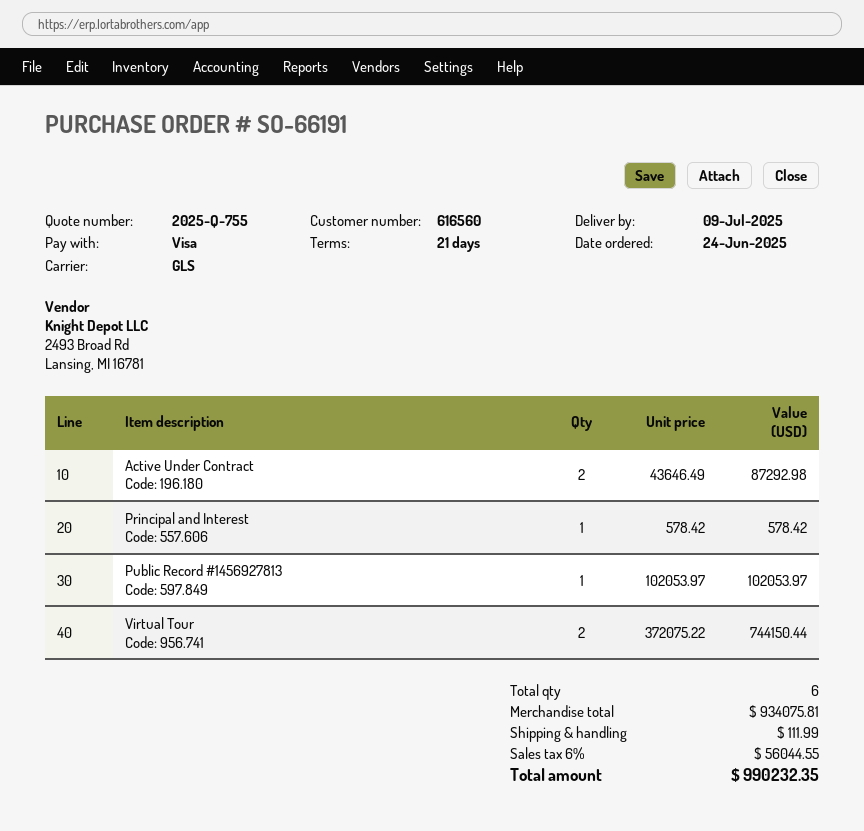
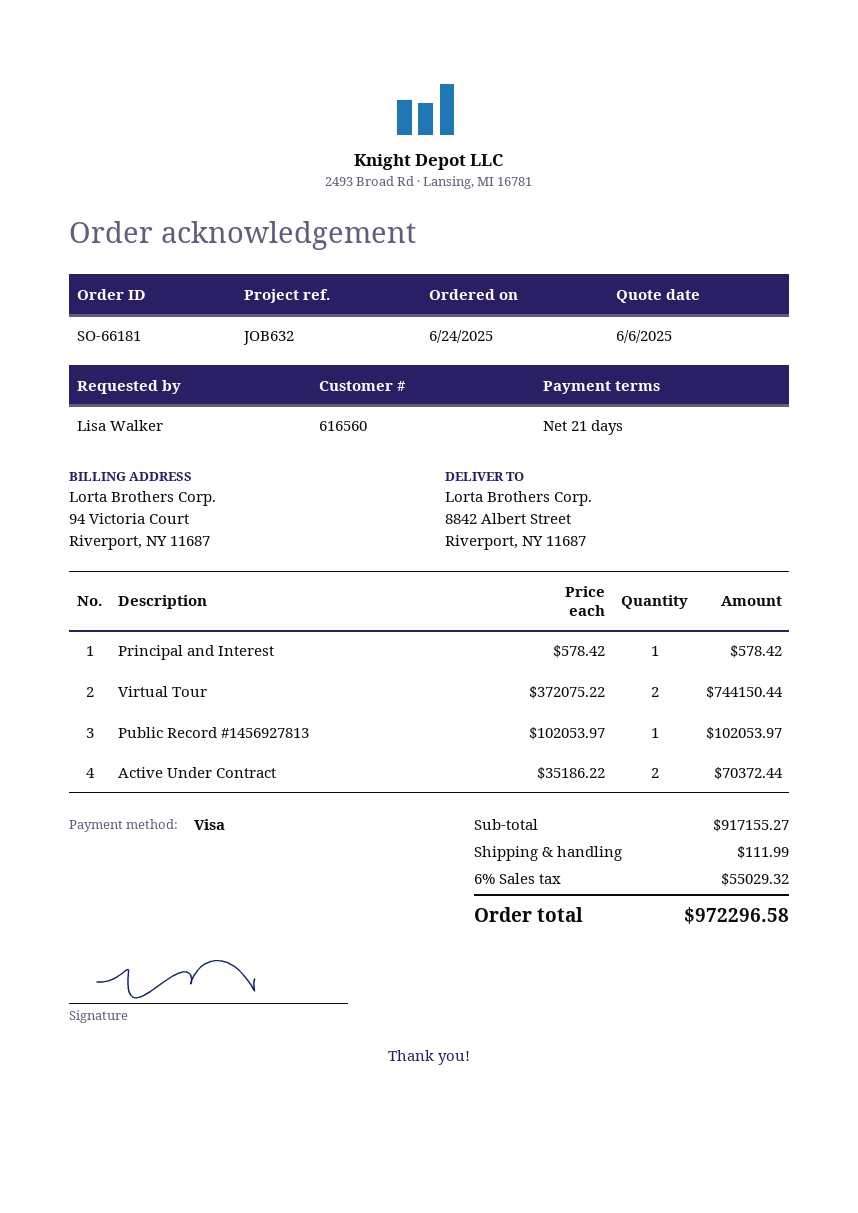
order number: SO-66191 -> SO-66181
Active Under Contract: 2 x 43646.49 = 87292.98 -> 2 x 35186.22 = 70372.44
subtotal: 934075.81 -> 917155.27
tax: 6% = 56044.55 -> 6% = 55029.32
total: 990232.35 -> 972296.58

